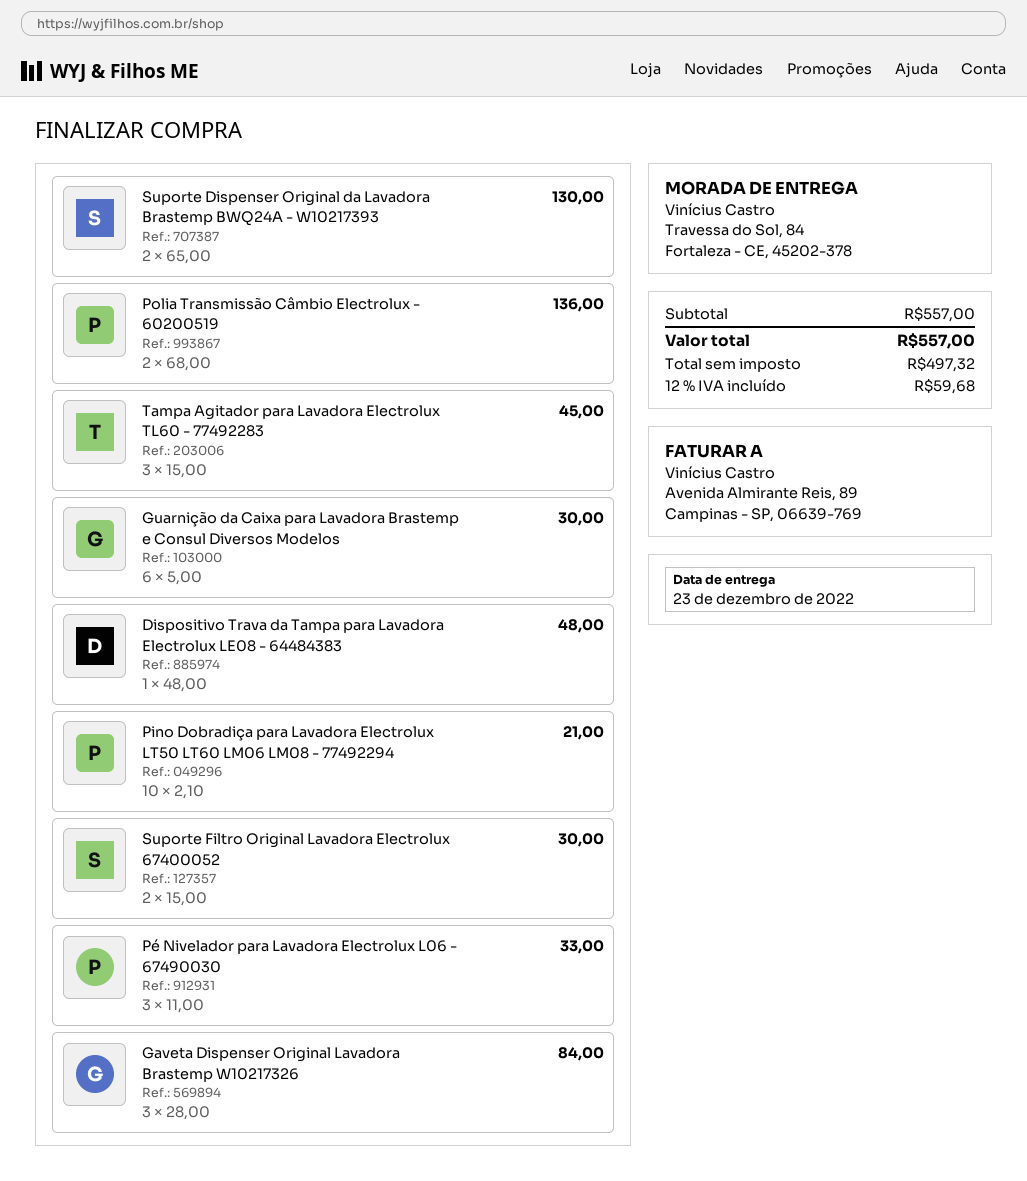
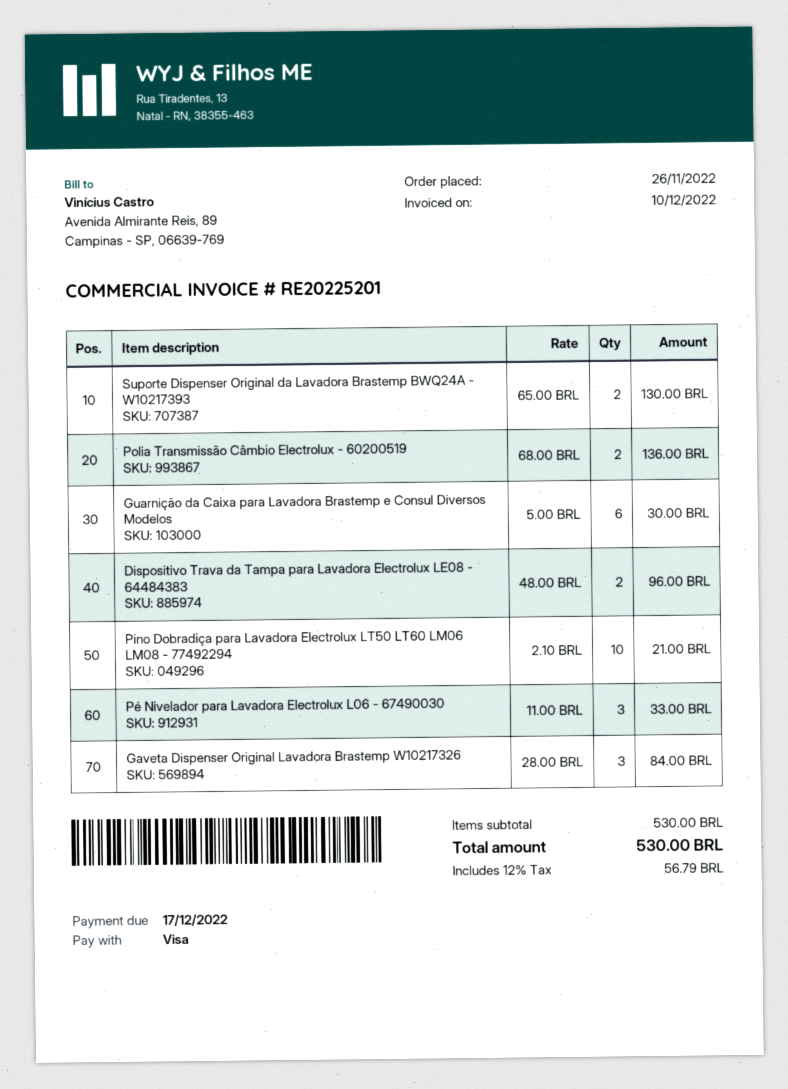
Tampa Agitador para Lavadora Electrolux TL60 - 77492283: 3 x 15.00 = 45.00 -> none
Dispositivo Trava da Tampa para Lavadora Electrolux LE08 - 64484383: 1 x 48.00 = 48.00 -> 2 x 48.00 = 96.00
Suporte Filtro Original Lavadora Electrolux 67400052: 2 x 15.00 = 30.00 -> none
subtotal: 557.00 -> 530.00
tax: 12% = 59.68 -> 12% = 56.79
total: 557.00 -> 530.00

